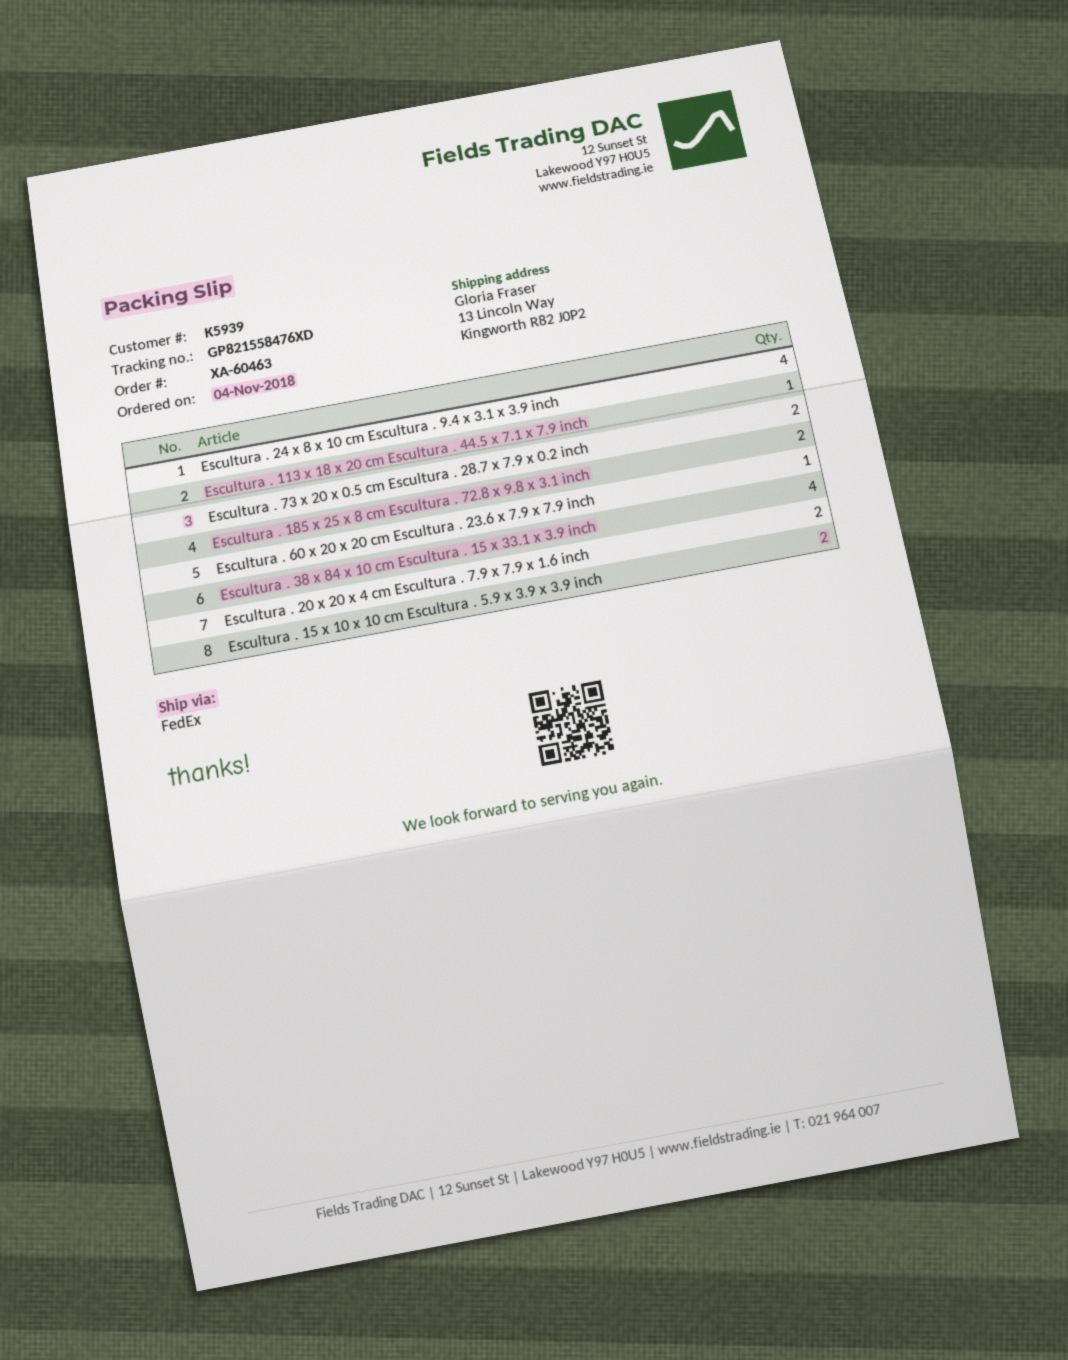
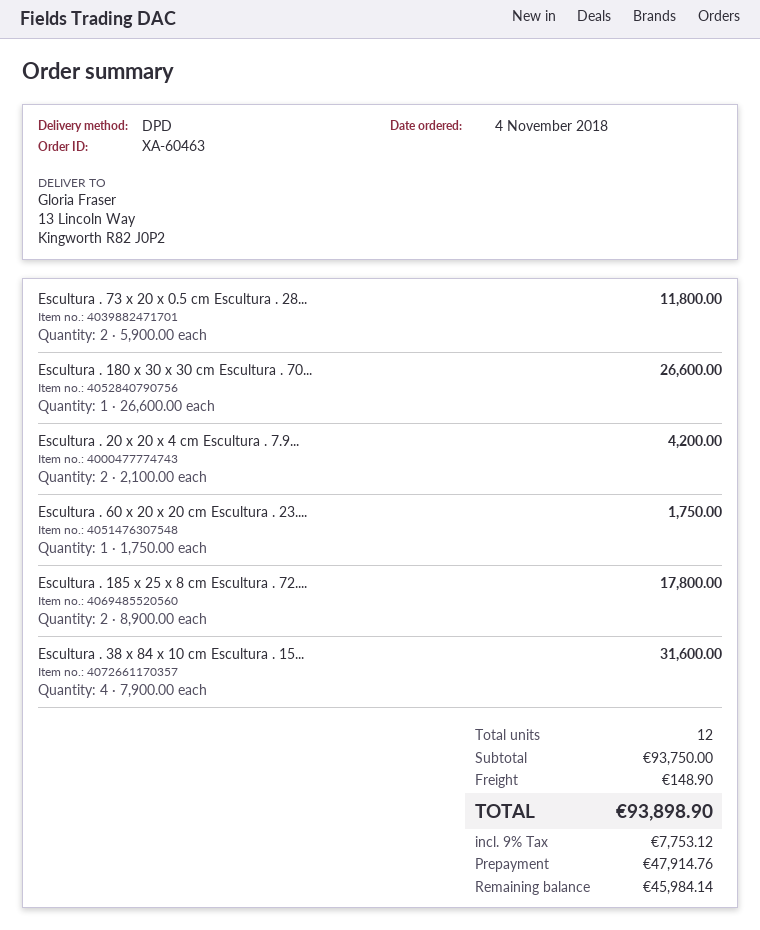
shipping method: FedEx -> DPD
Escultura . 24 x 8 x 10 cm Escultura . 9.4 x 3.1 x 3.9 inch: 4 -> none
Escultura . 113 x 18 x 20 cm Escultura . 44.5 x 7.1 x 7.9 inch: 1 -> none
Escultura . 15 x 10 x 10 cm Escultura . 5.9 x 3.9 x 3.9 inch: 2 -> none
Escultura . 180 x 30 x 30 cm Escultura . 70...: none -> 1

